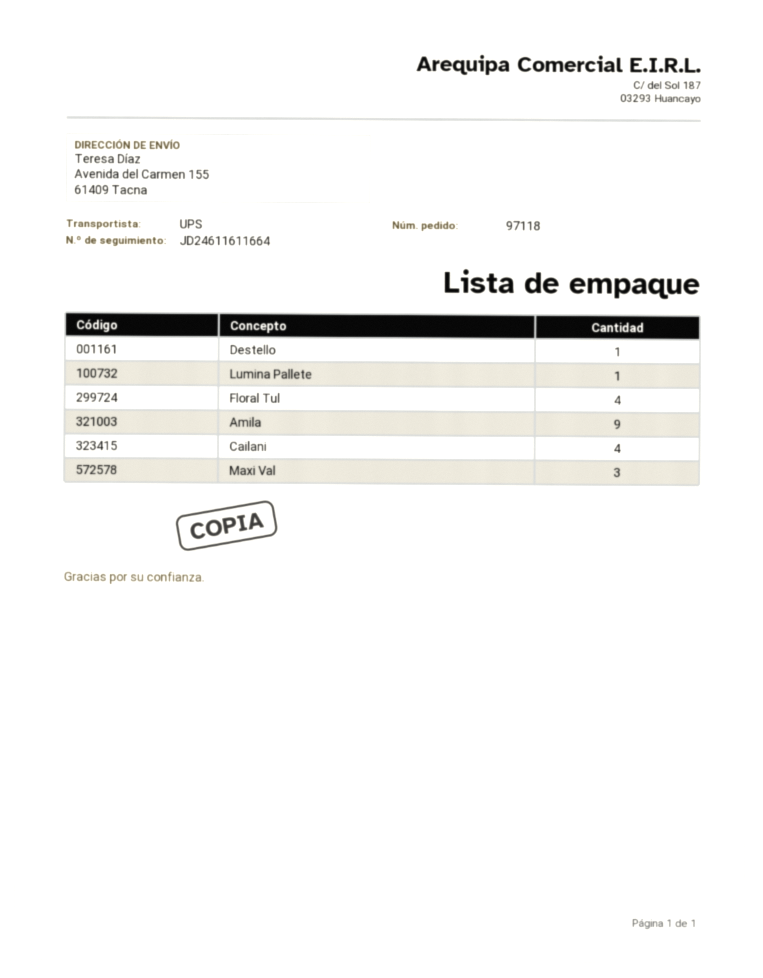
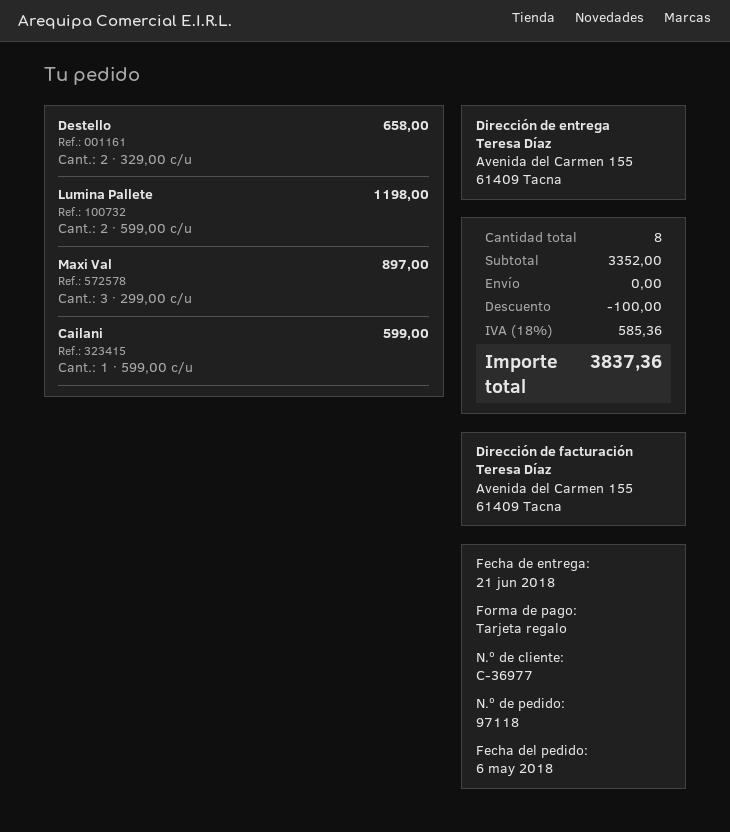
Destello: 1 -> 2
Lumina Pallete: 1 -> 2
Floral Tul: 4 -> none
Amila: 9 -> none
Cailani: 4 -> 1

